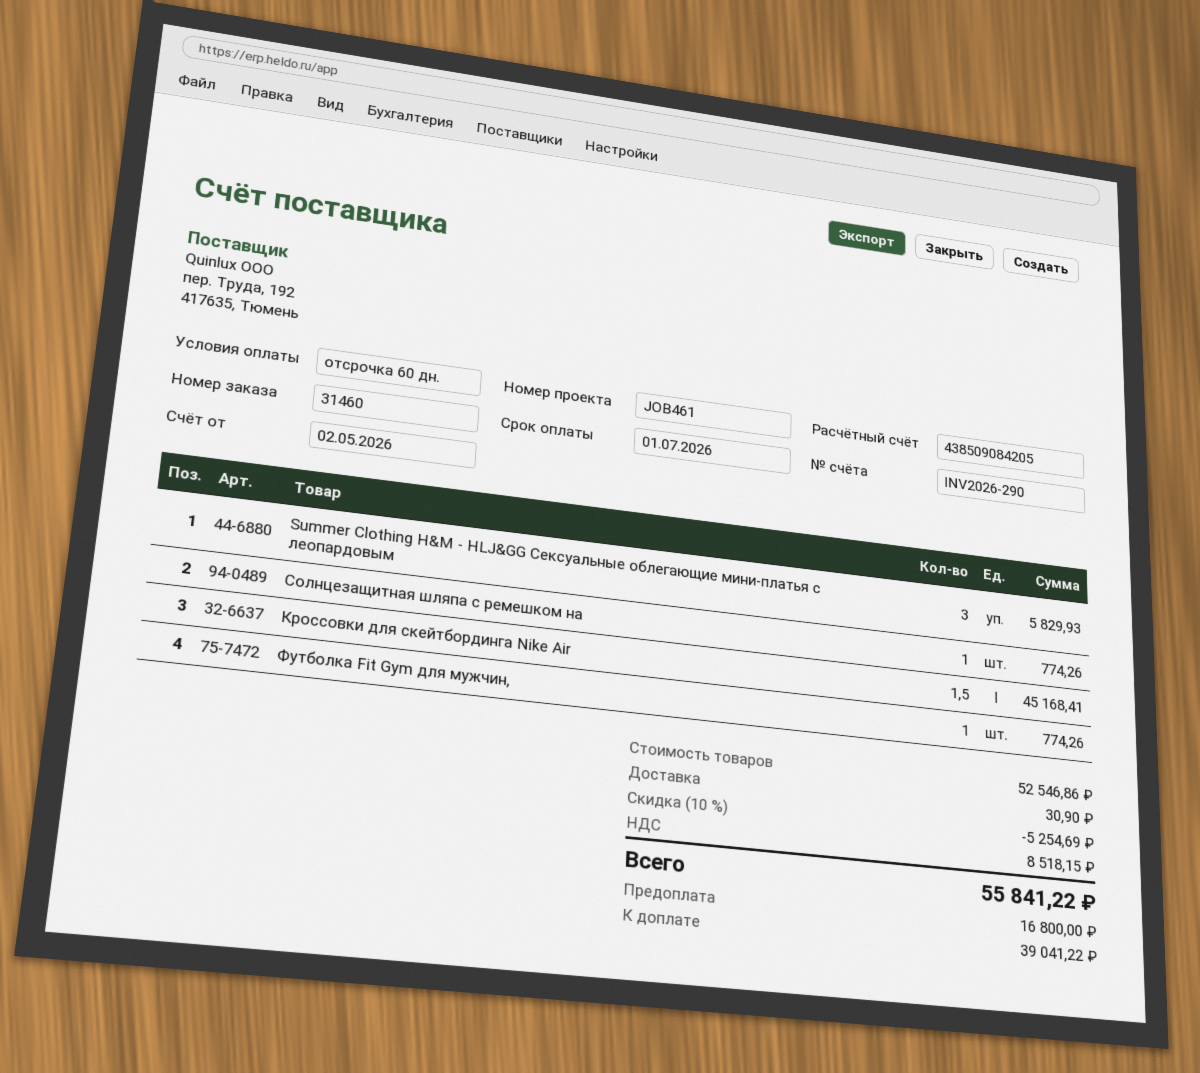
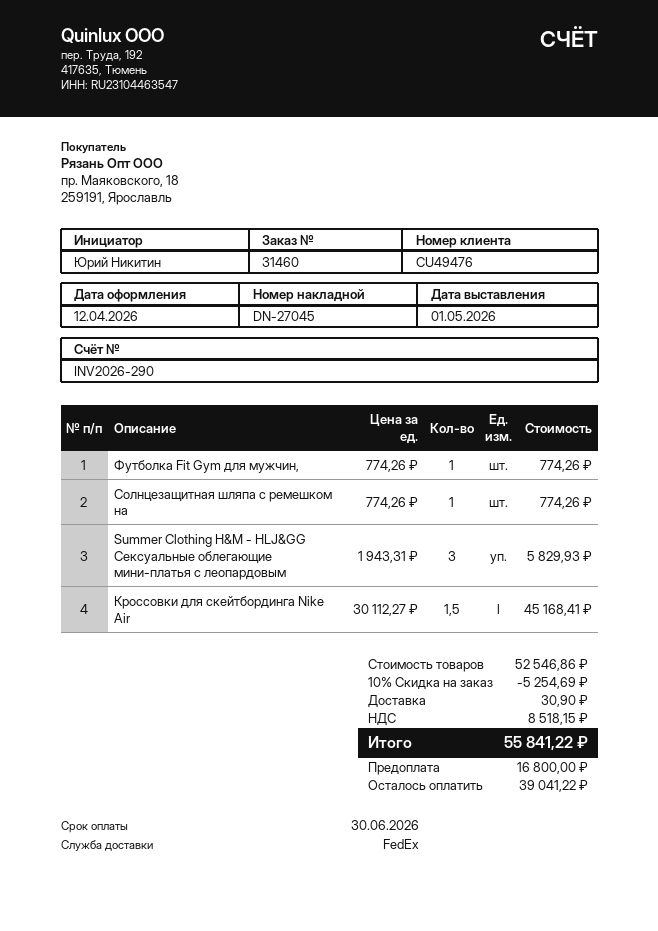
invoice date: 2026-05-02 -> 2026-05-01
due date: 2026-07-01 -> 2026-06-30

